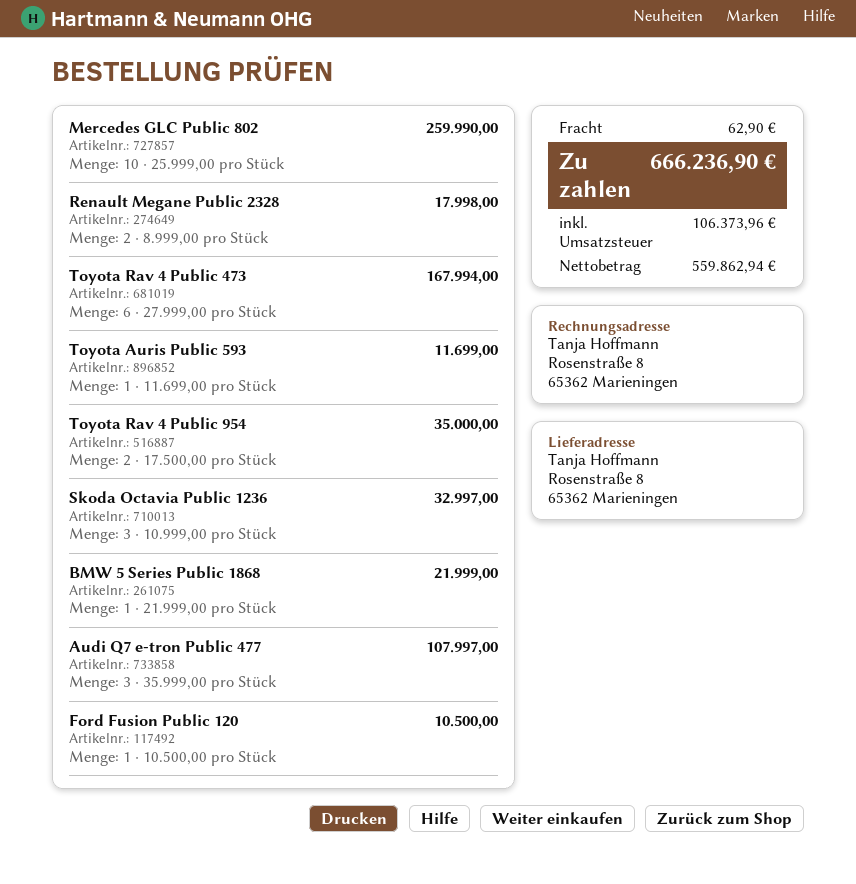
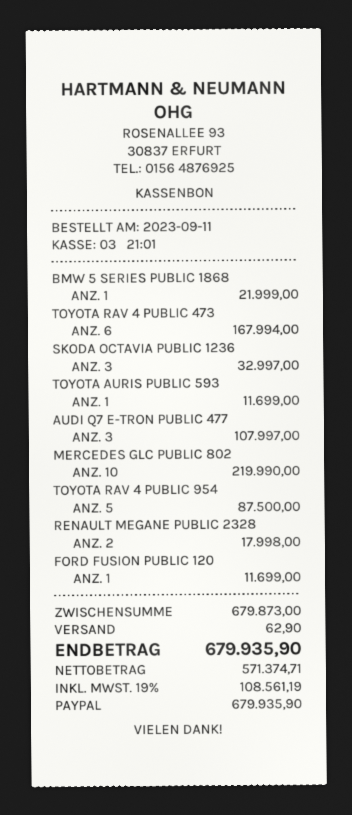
Mercedes GLC Public 802: 10 for 259990.00 -> 10 for 219990.00
Toyota Rav 4 Public 954: 2 for 35000.00 -> 5 for 87500.00
Ford Fusion Public 120: 1 for 10500.00 -> 1 for 11699.00
net: 559862.94 -> 571374.71
tax: 106373.96 -> 108561.19
total: 666236.90 -> 679935.90

